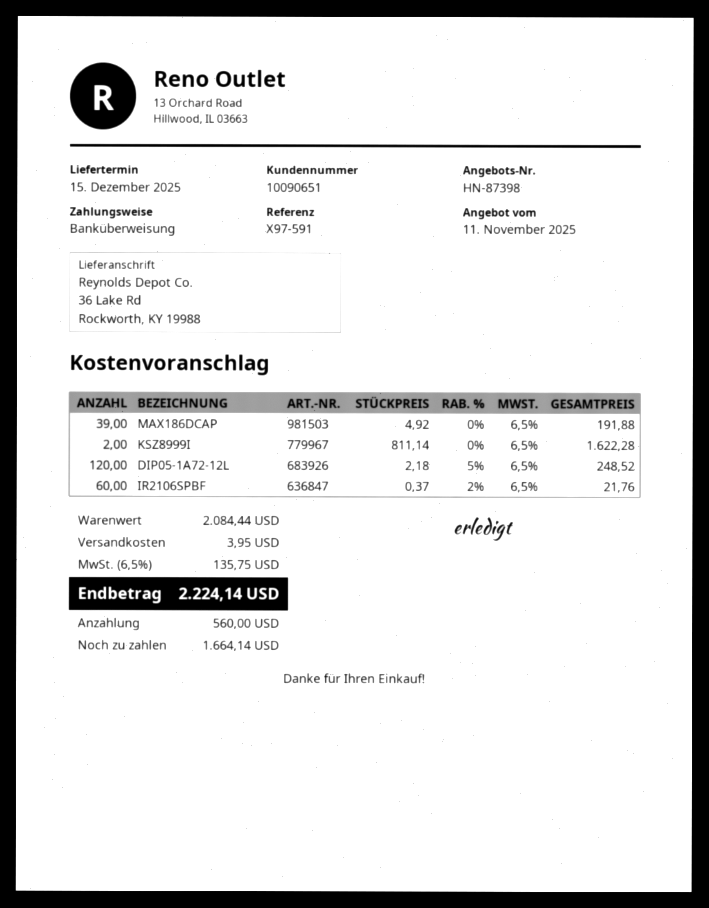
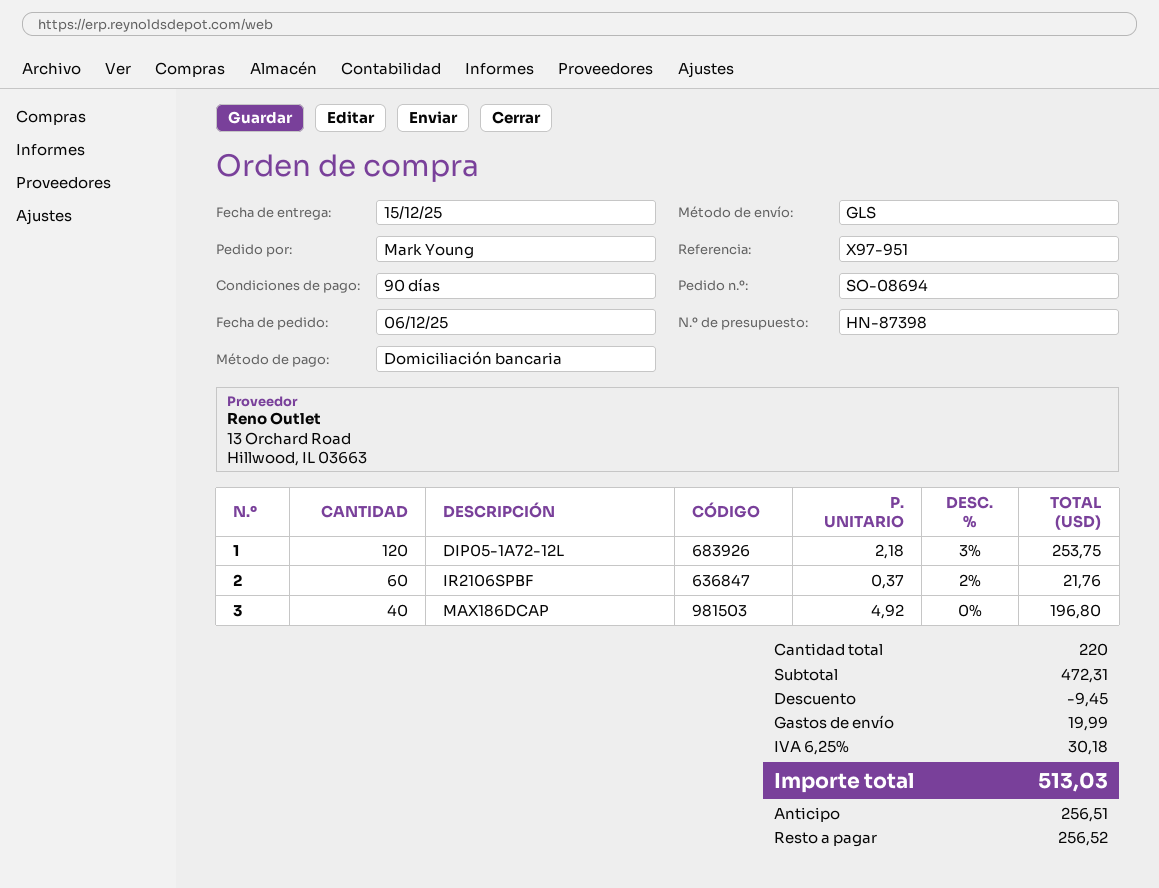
reference: X97-591 -> X97-951
payment method: bank transfer -> direct debit
MAX186DCAP: 39 x 4.92 = 191.88 -> 40 x 4.92 = 196.80
KSZ8999I: 2 x 811.14 = 1622.28 -> none
DIP05-1A72-12L: 120 x 2.18 - 5% = 248.52 -> 120 x 2.18 - 3% = 253.75
subtotal: 2084.44 -> 472.31
discount: none -> 9.45
shipping: 3.95 -> 19.99
tax: 6.5% = 135.75 -> 6.25% = 30.18
total: 2224.14 -> 513.03
deposit: 560.00 -> 256.51
balance: 1664.14 -> 256.52

